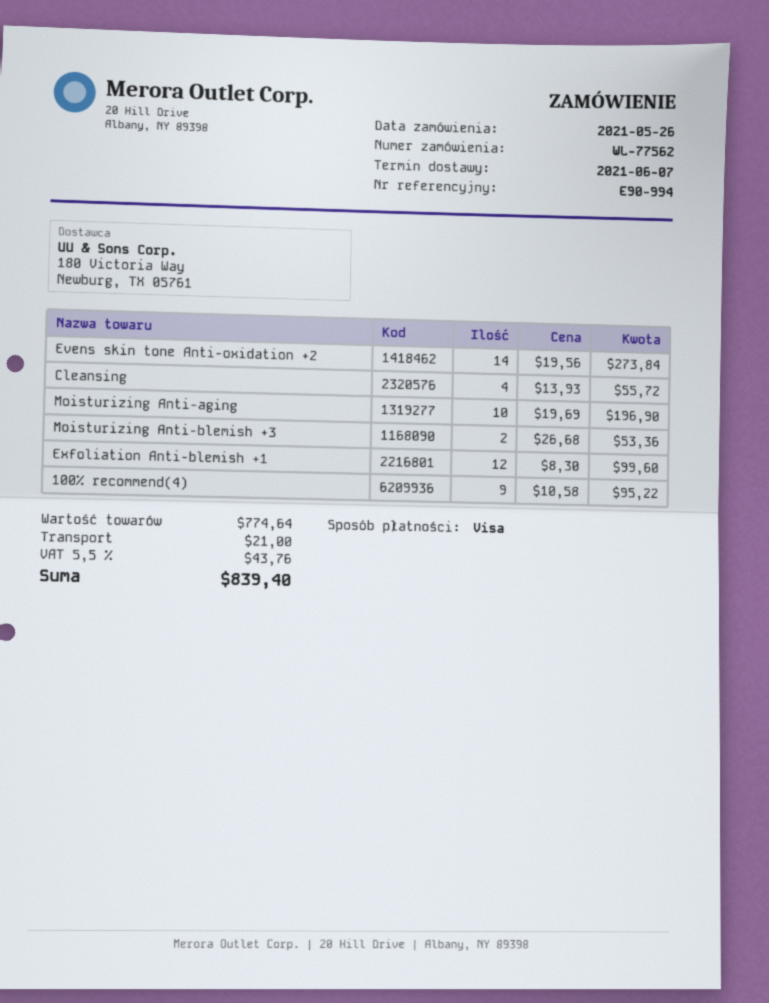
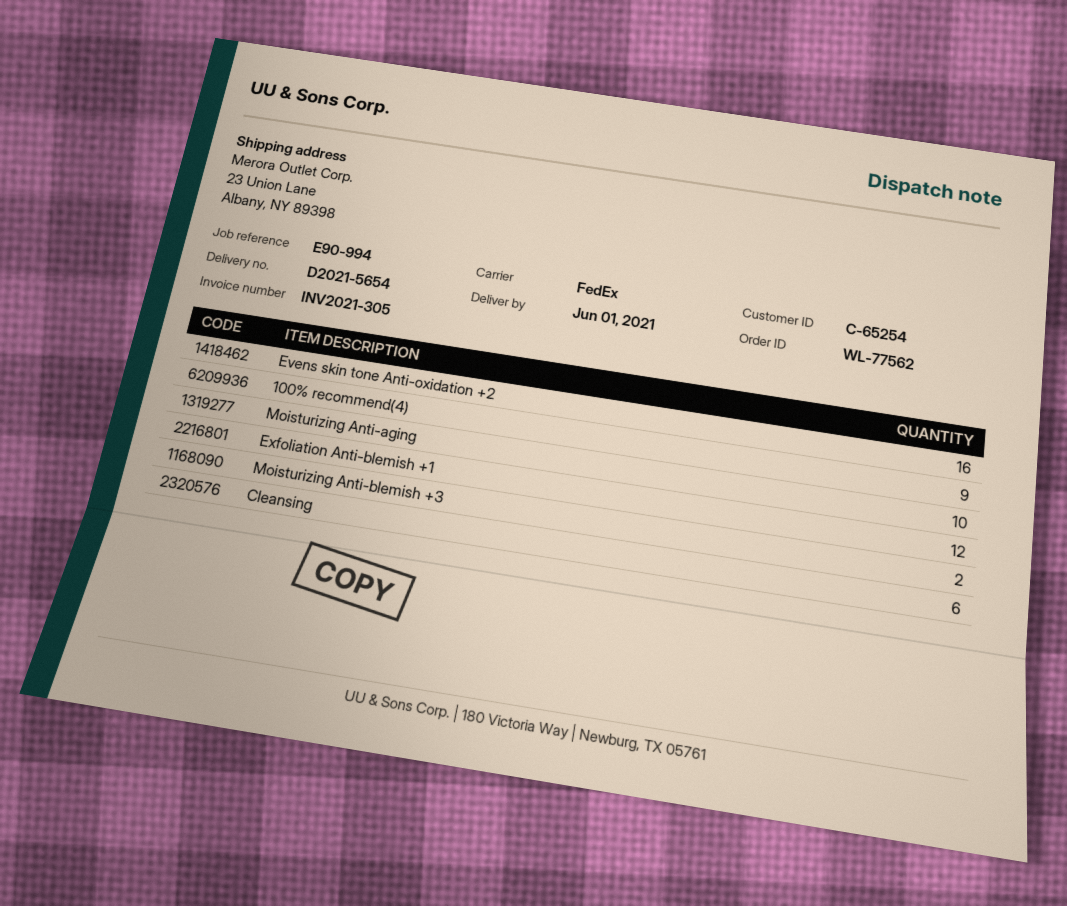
delivery date: 2021-06-07 -> 2021-06-01
Evens skin tone Anti-oxidation +2: 14 -> 16
Cleansing: 4 -> 6

